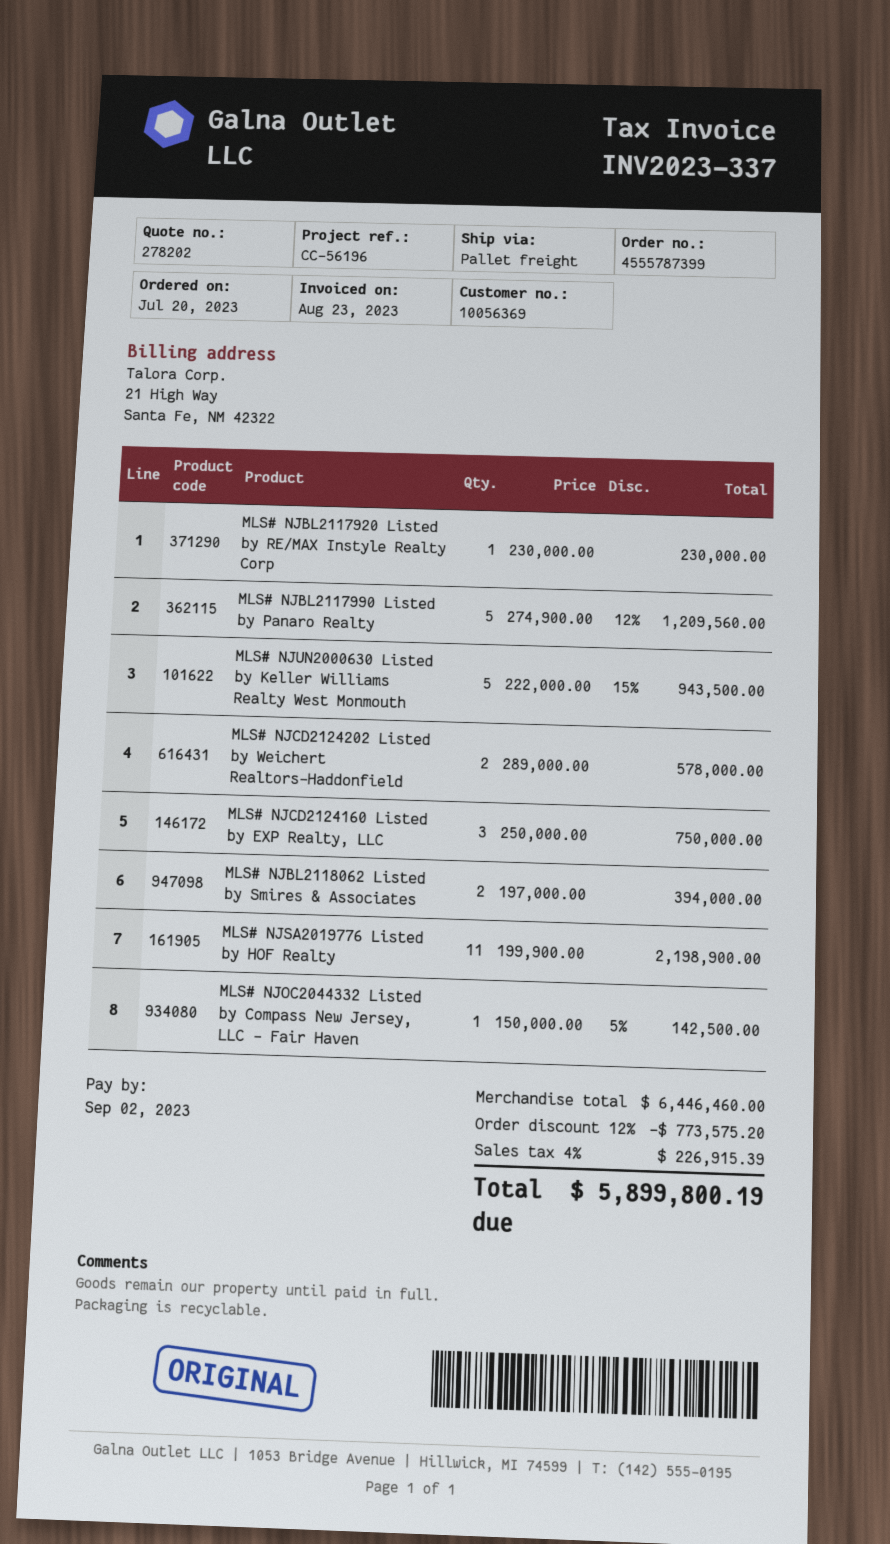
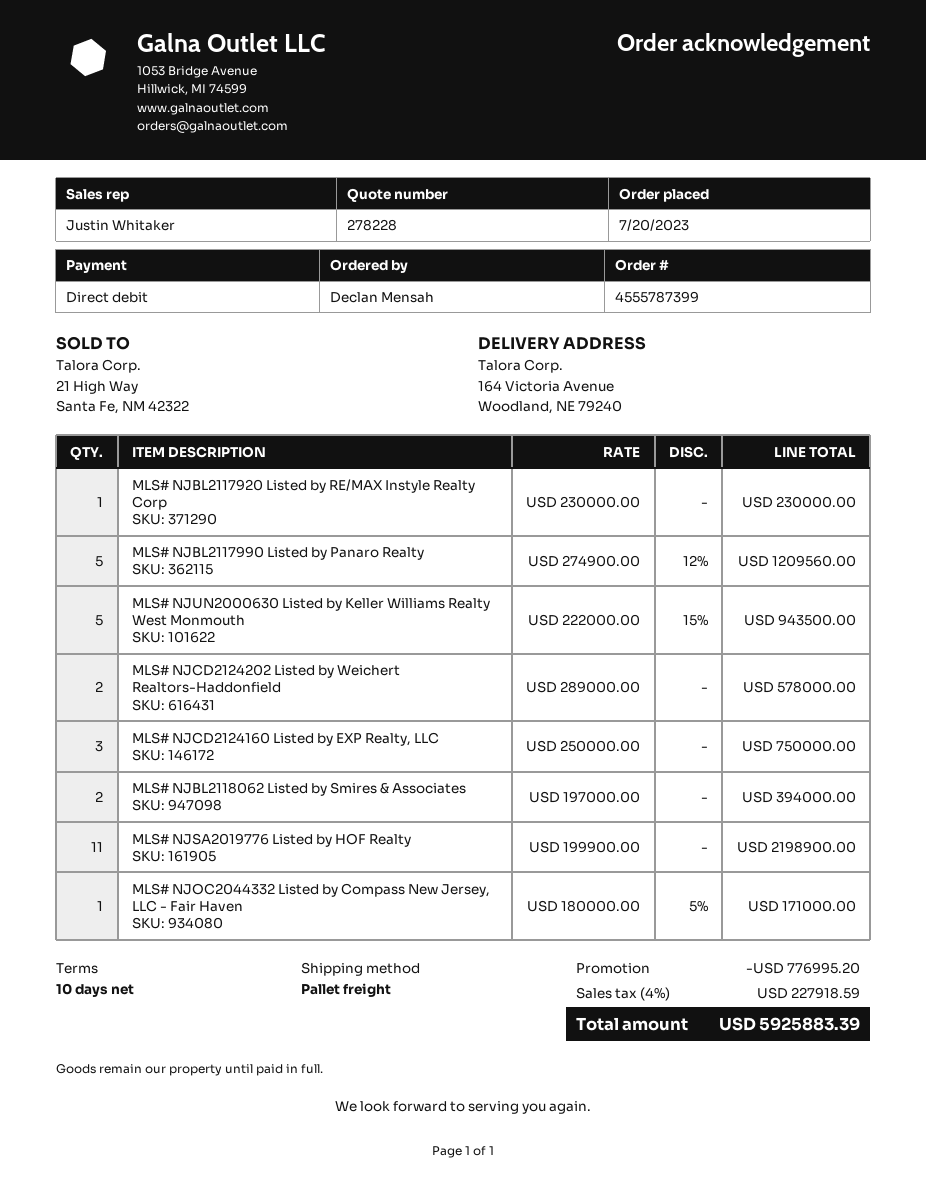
quote number: 278202 -> 278228
MLS# NJOC2044332 Listed by Compass New Jersey, LLC - Fair Haven: 1 x 150000.00 - 5% = 142500.00 -> 1 x 180000.00 - 5% = 171000.00
discount: 773575.20 -> 776995.20
tax: 4% = 226915.39 -> 4% = 227918.59
total: 5899800.19 -> 5925883.39

